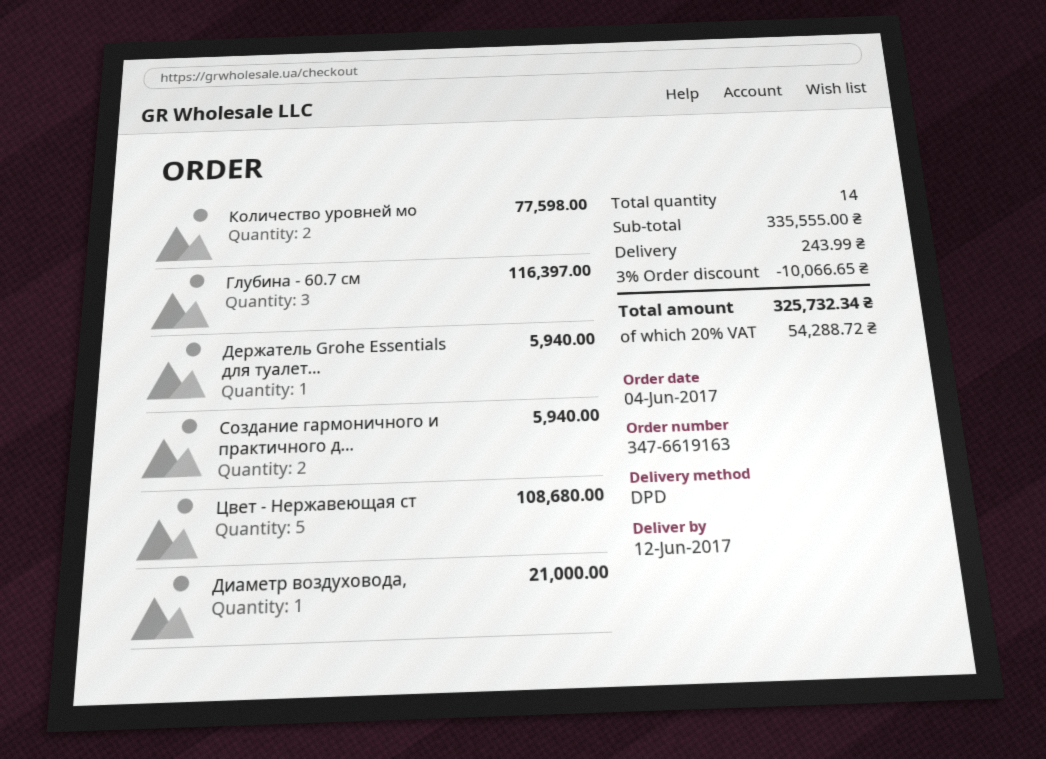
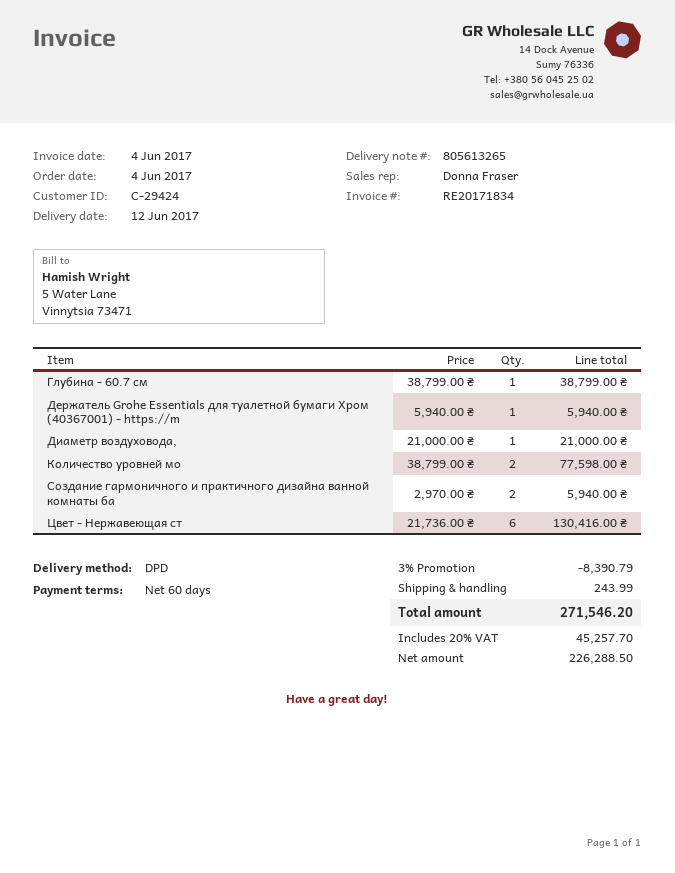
Глубина - 60.7 см: 3 for 116397.00 -> 1 for 38799.00
Цвет - Нержавеющая ст: 5 for 108680.00 -> 6 for 130416.00
discount: 3% = 10066.65 -> 3% = 8390.79
tax: 20% = 54288.72 -> 20% = 45257.70
total: 325732.34 -> 271546.20

